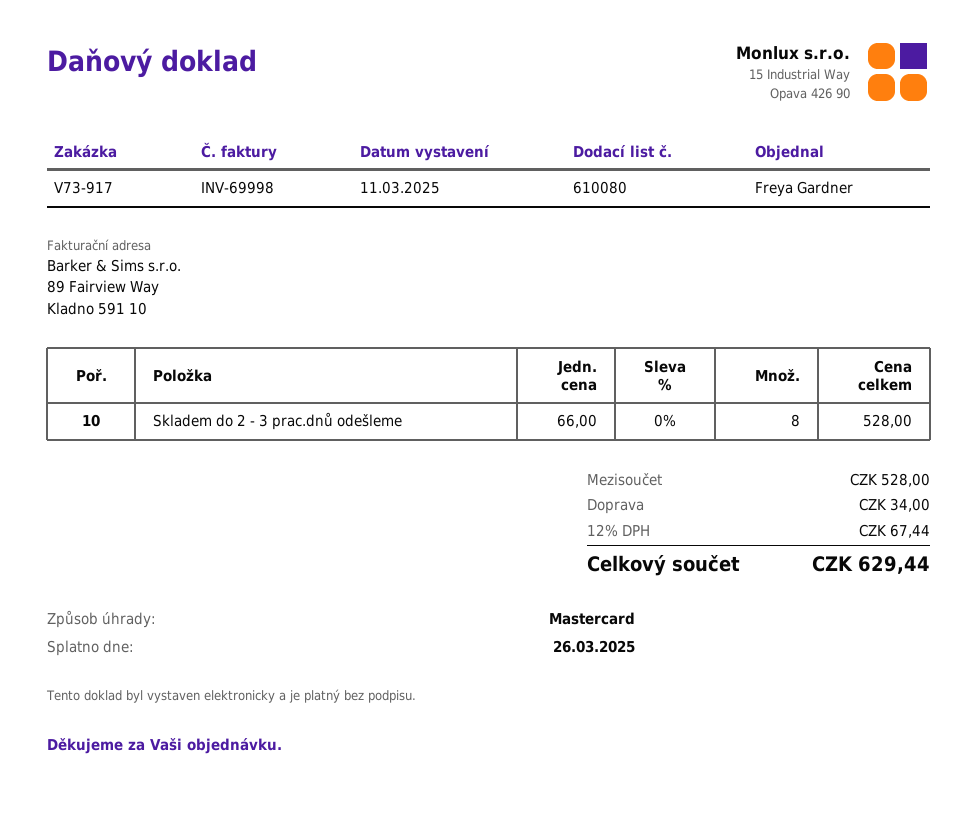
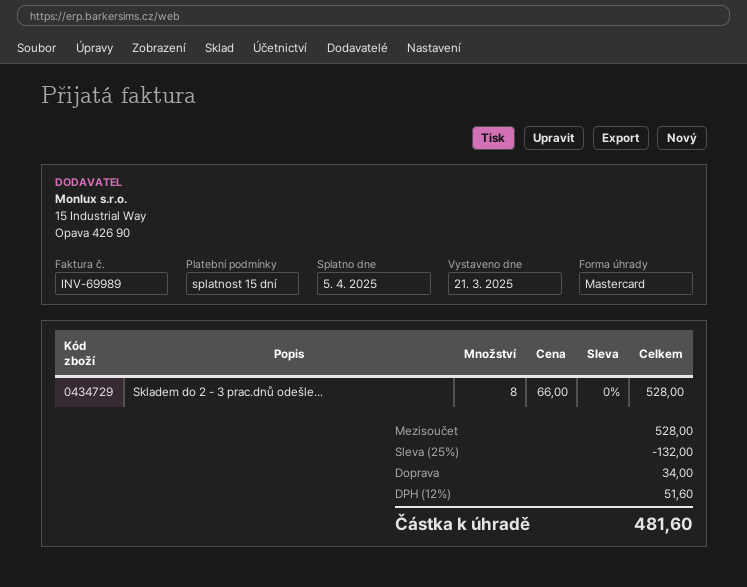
invoice number: INV-69998 -> INV-69989
invoice date: 2025-03-11 -> 2025-03-21
due date: 2025-03-26 -> 2025-04-05
discount: none -> 25% = 132.00
tax: 12% = 67.44 -> 12% = 51.60
total: 629.44 -> 481.60

